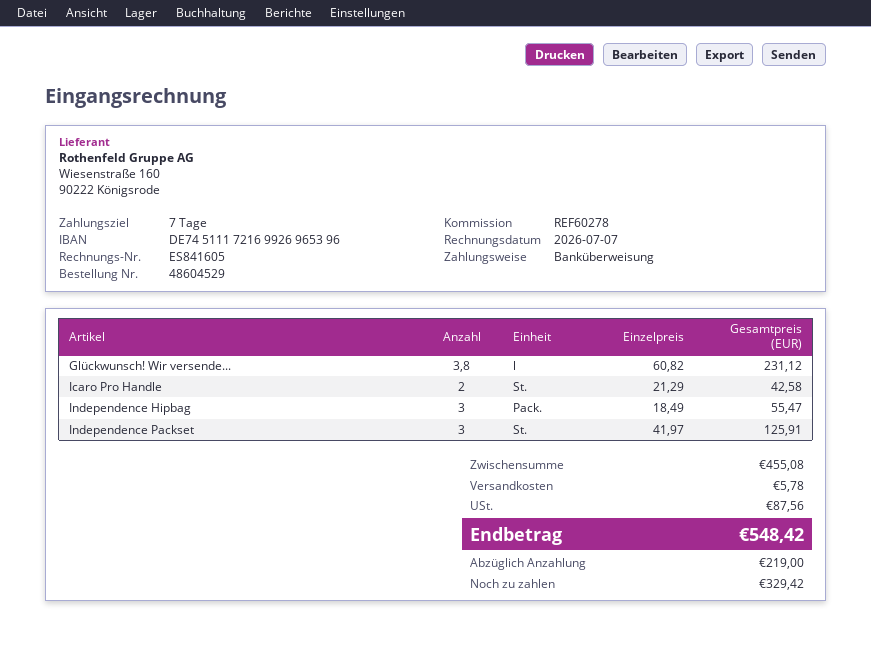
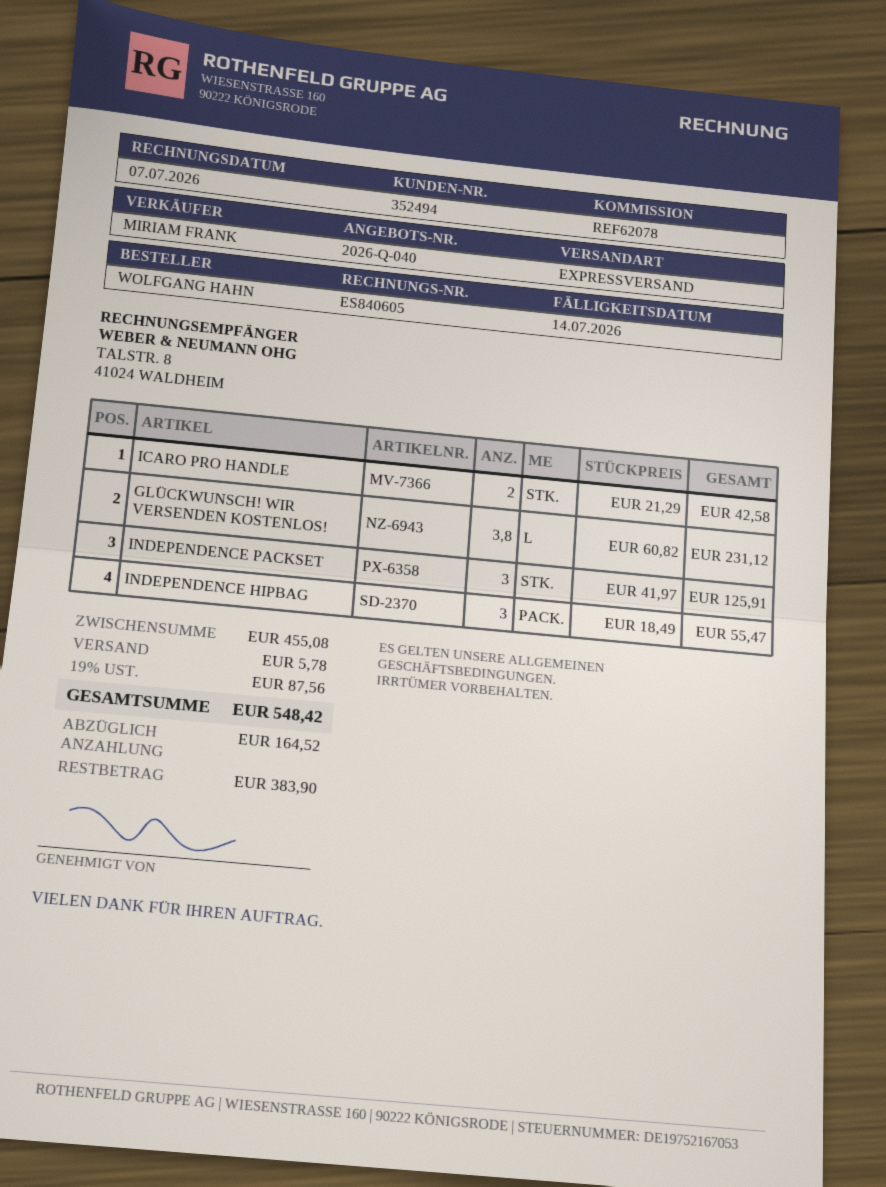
invoice number: ES841605 -> ES840605
reference: REF60278 -> REF62078
deposit: 219.00 -> 164.52
balance: 329.42 -> 383.90

